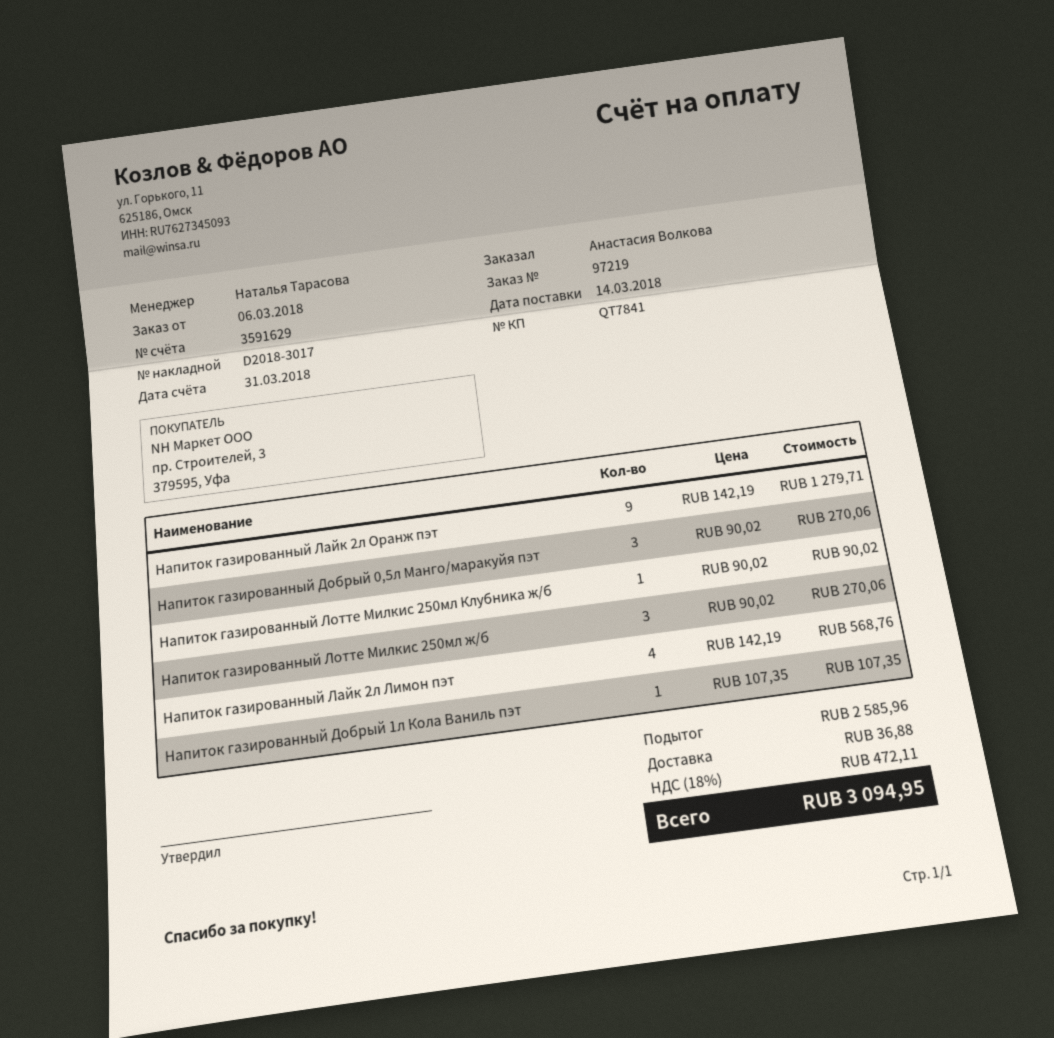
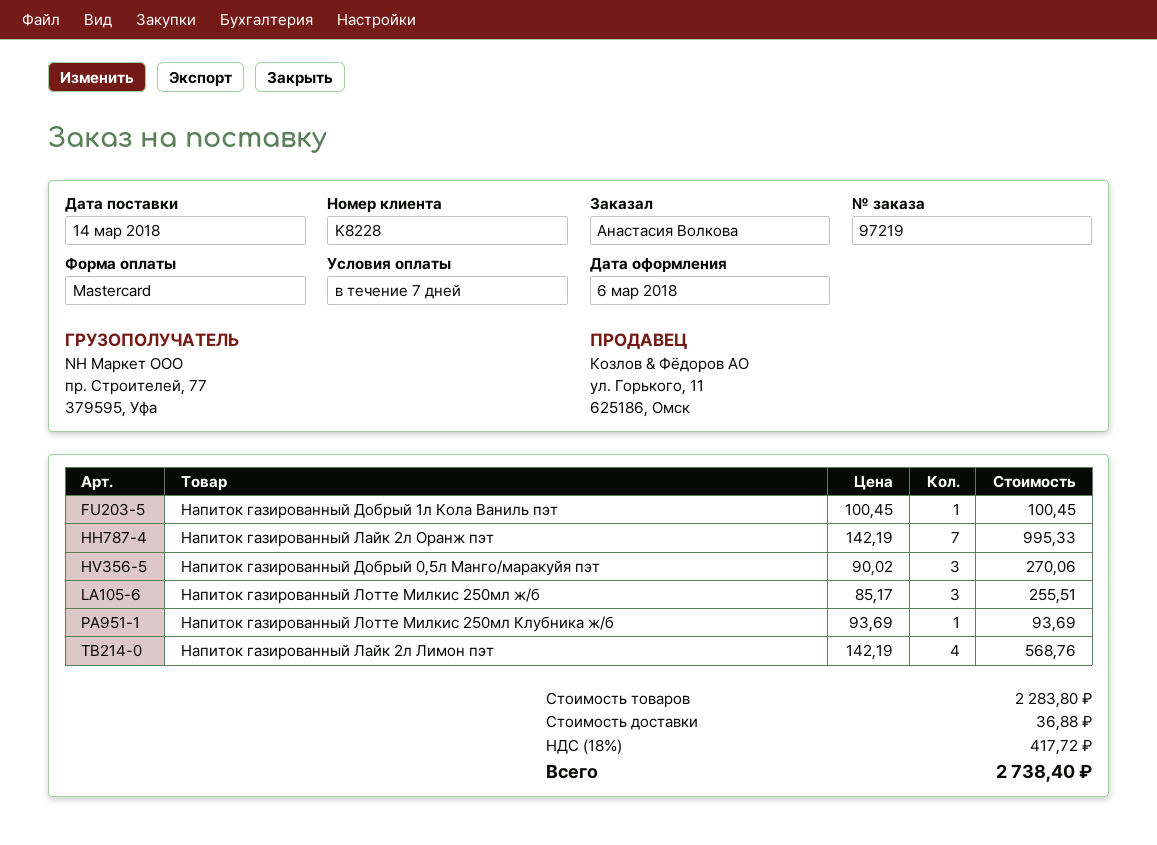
Напиток газированный Лайк 2л Оранж пэт: 9 x 142.19 = 1279.71 -> 7 x 142.19 = 995.33
Напиток газированный Лотте Милкис 250мл Клубника ж/б: 1 x 90.02 = 90.02 -> 1 x 93.69 = 93.69
Напиток газированный Лотте Милкис 250мл ж/б: 3 x 90.02 = 270.06 -> 3 x 85.17 = 255.51
Напиток газированный Добрый 1л Кола Ваниль пэт: 1 x 107.35 = 107.35 -> 1 x 100.45 = 100.45
subtotal: 2585.96 -> 2283.80
tax: 18% = 472.11 -> 18% = 417.72
total: 3094.95 -> 2738.40

